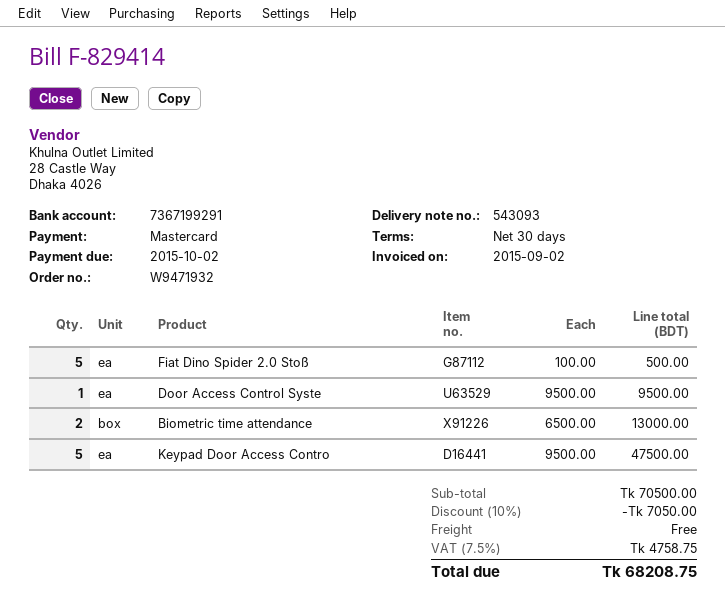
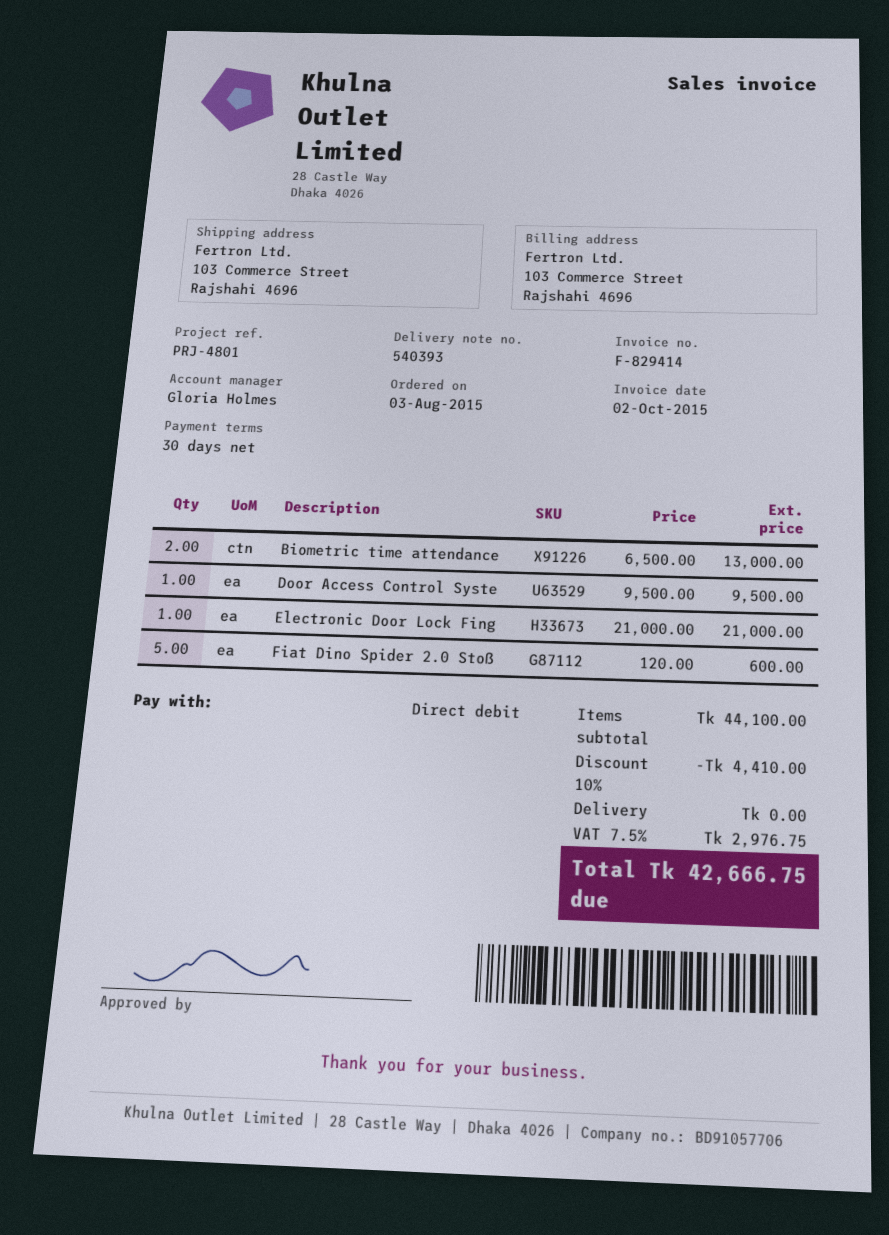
delivery note number: 543093 -> 540393
invoice date: 2015-09-02 -> 2015-10-02
payment method: Mastercard -> direct debit
Fiat Dino Spider 2.0 Stoß: 5 x 100.00 = 500.00 -> 5 x 120.00 = 600.00
Keypad Door Access Contro: 5 x 9500.00 = 47500.00 -> none
Electronic Door Lock Fing: none -> 1 x 21000.00 = 21000.00
subtotal: 70500.00 -> 44100.00
discount: 10% = 7050.00 -> 10% = 4410.00
tax: 7.5% = 4758.75 -> 7.5% = 2976.75
total: 68208.75 -> 42666.75

